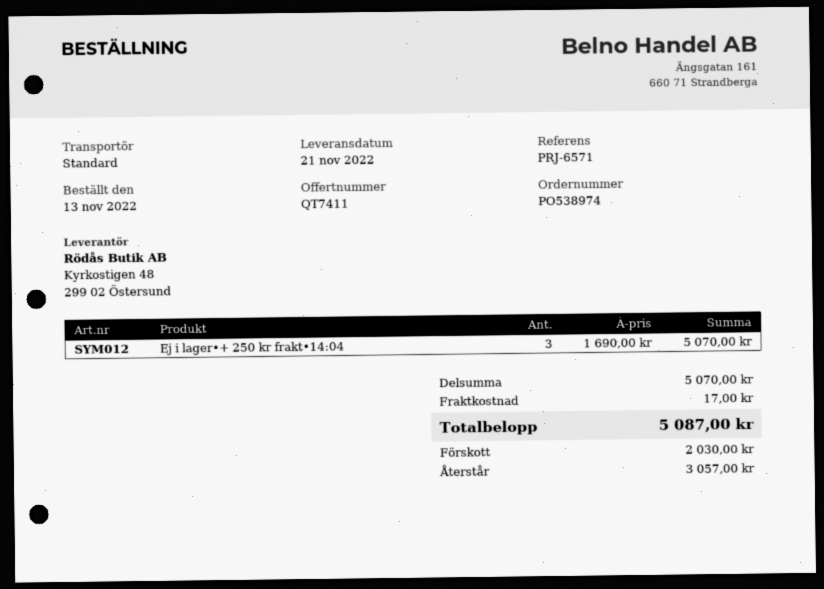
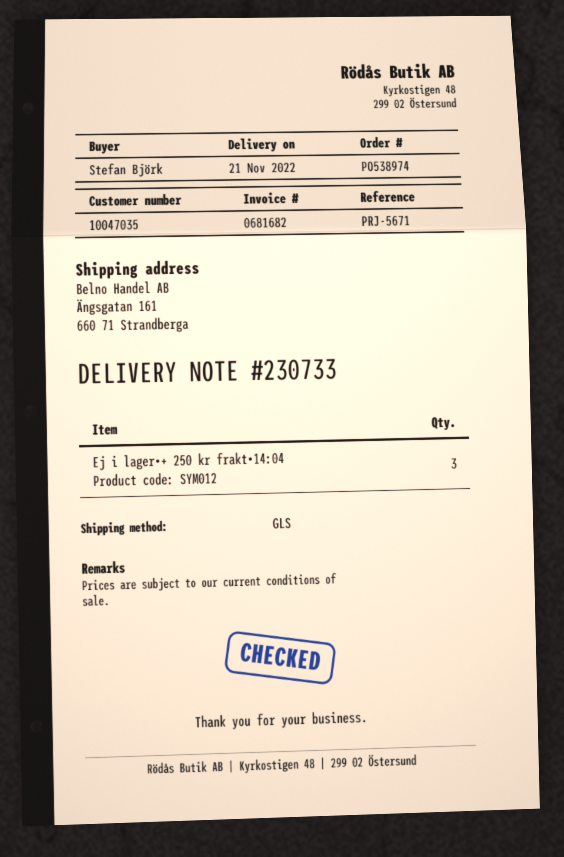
reference: PRJ-6571 -> PRJ-5671
shipping method: standard -> GLS

